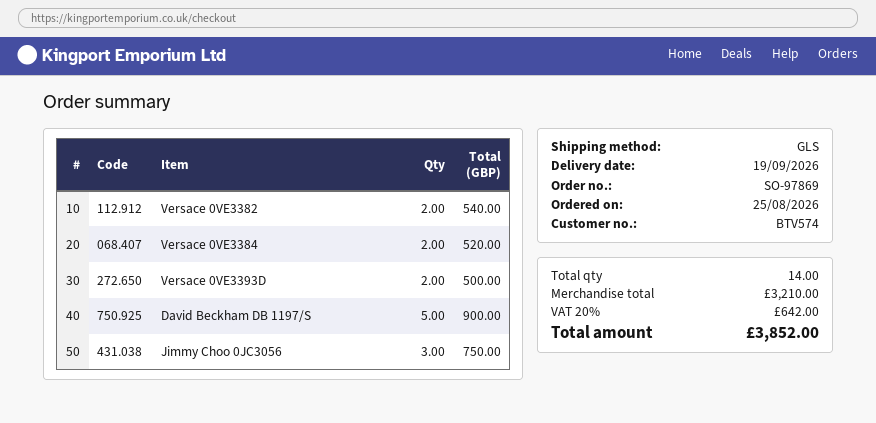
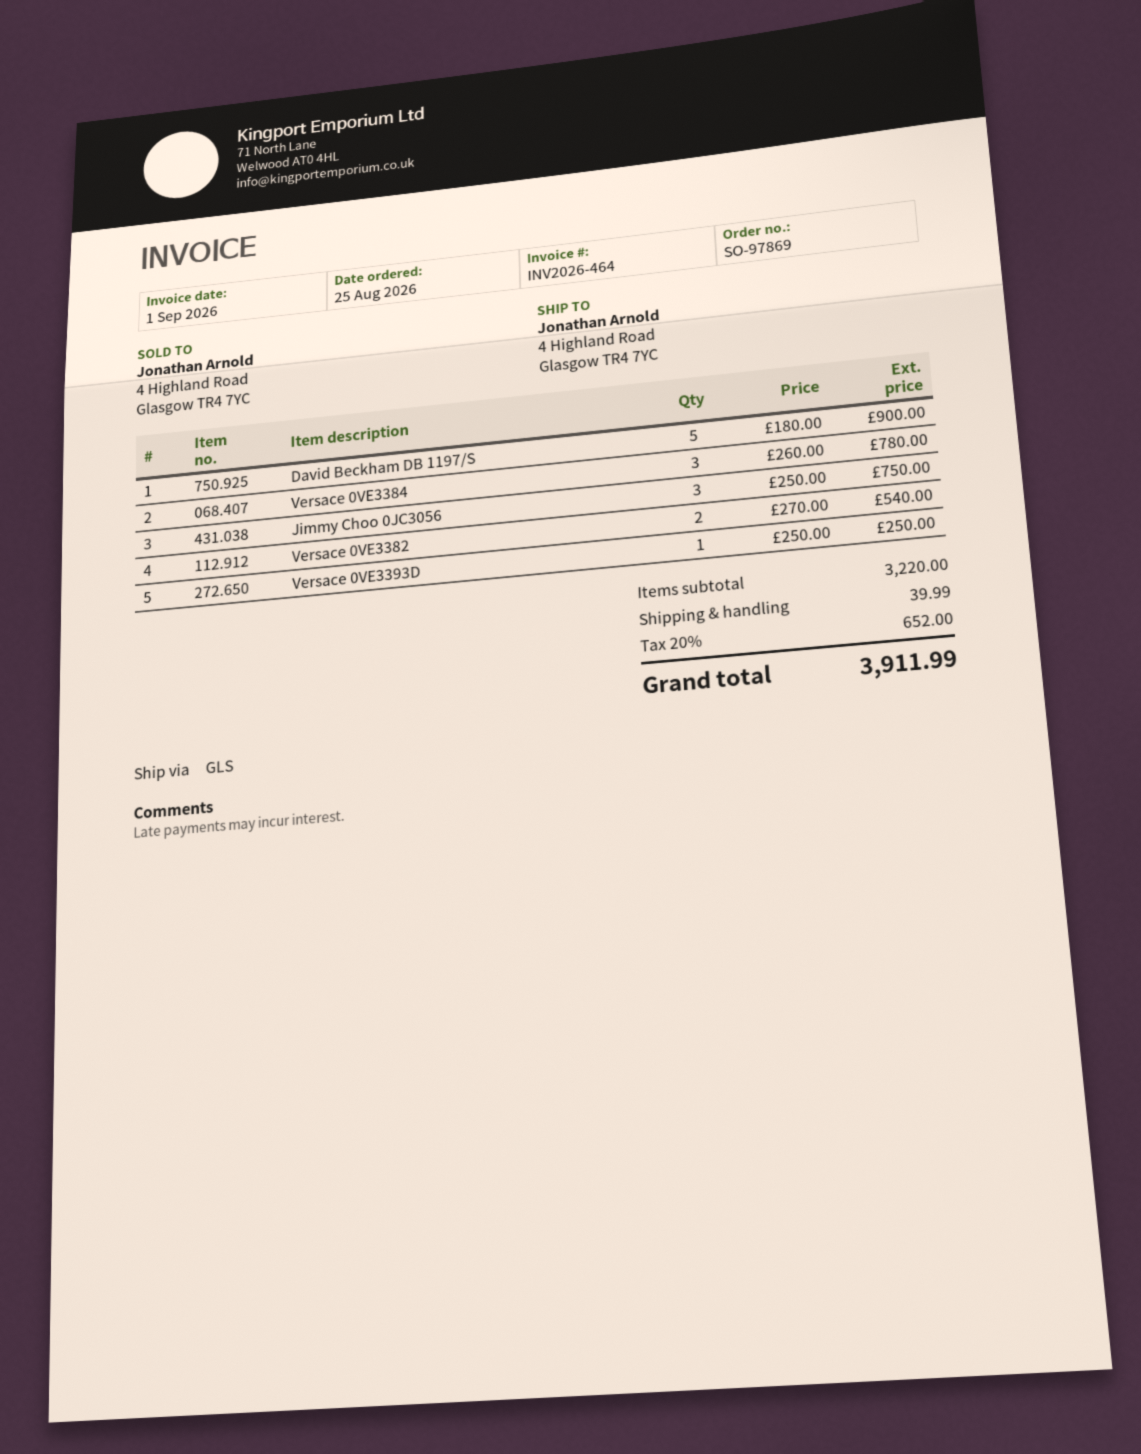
Versace 0VE3384: 2 for 520.00 -> 3 for 780.00
Versace 0VE3393D: 2 for 500.00 -> 1 for 250.00
subtotal: 3210.00 -> 3220.00
shipping: none -> 39.99
tax: 20% = 642.00 -> 20% = 652.00
total: 3852.00 -> 3911.99

